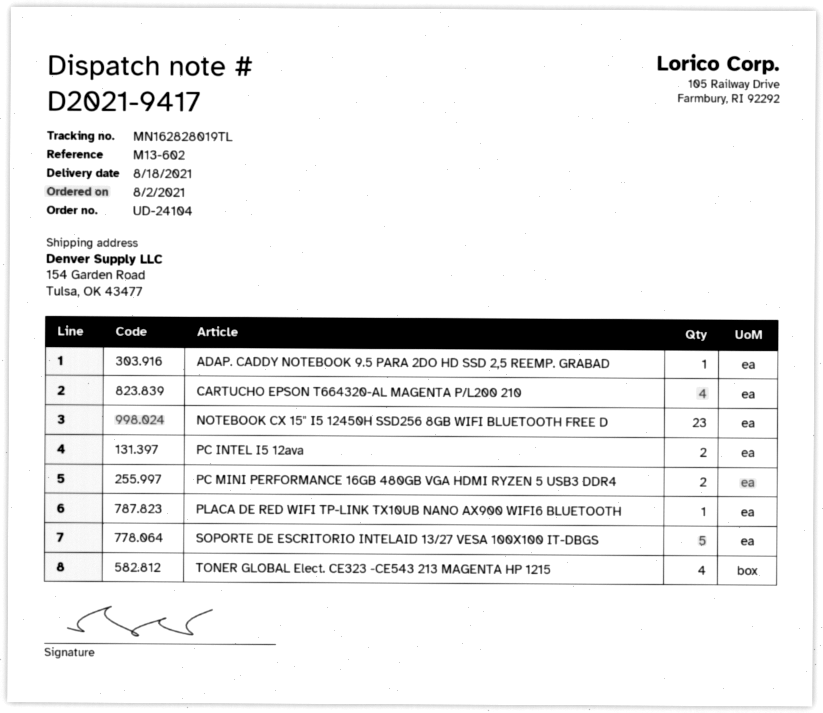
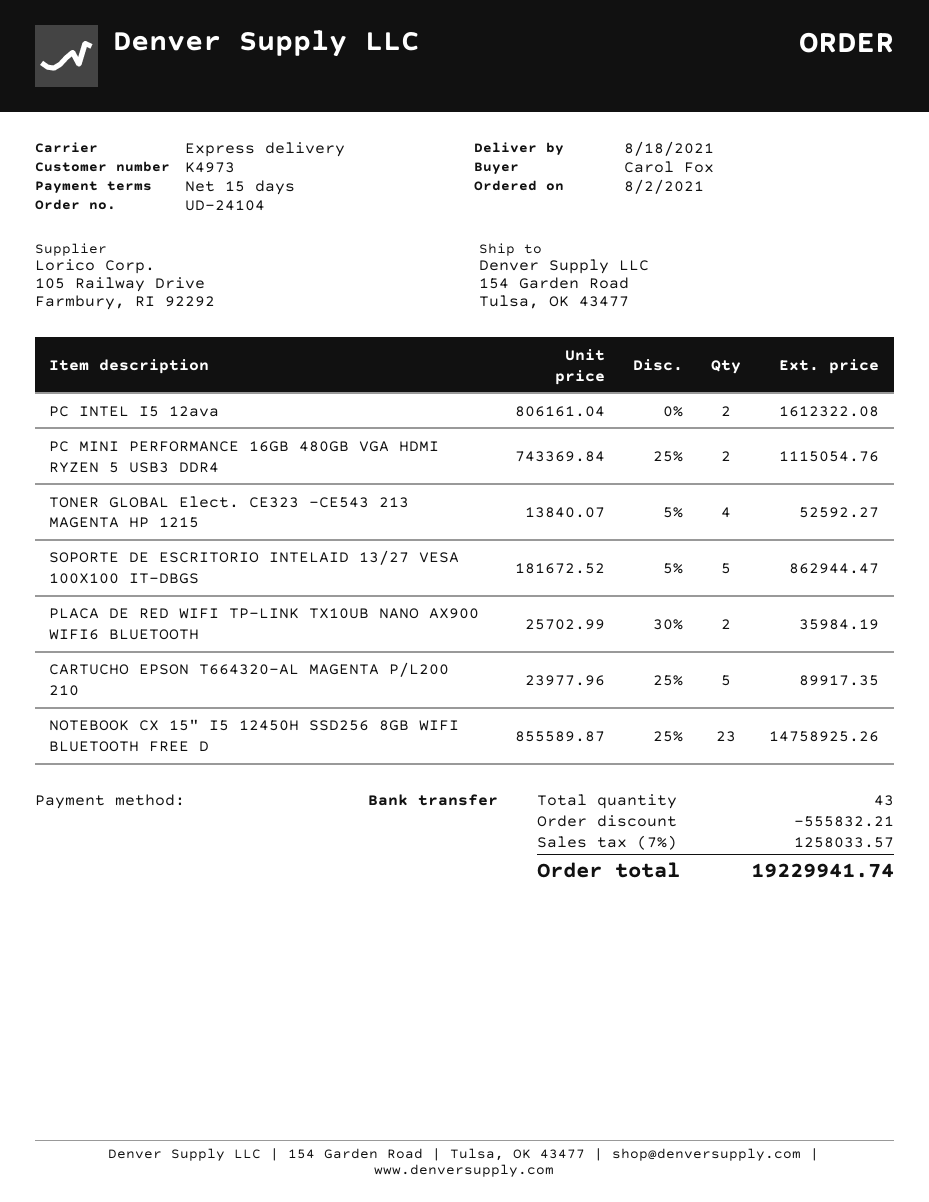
ADAP. CADDY NOTEBOOK 9.5 PARA 2DO HD SSD 2,5 REEMP. GRABAD: 1 -> none
CARTUCHO EPSON T664320-AL MAGENTA P/L200 210: 4 -> 5
PLACA DE RED WIFI TP-LINK TX10UB NANO AX900 WIFI6 BLUETOOTH: 1 -> 2

